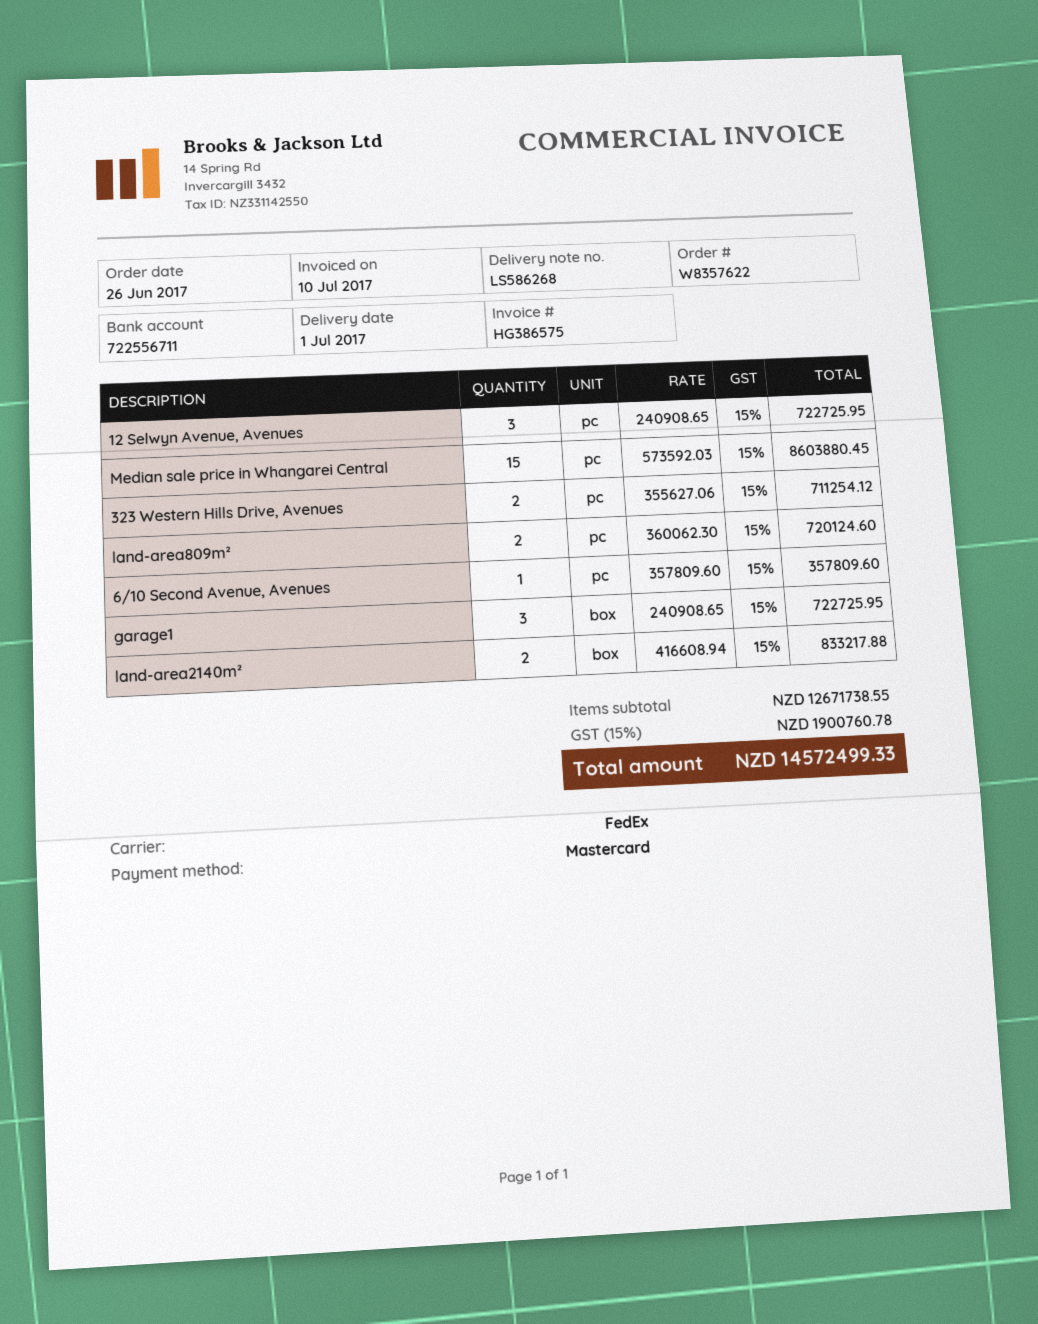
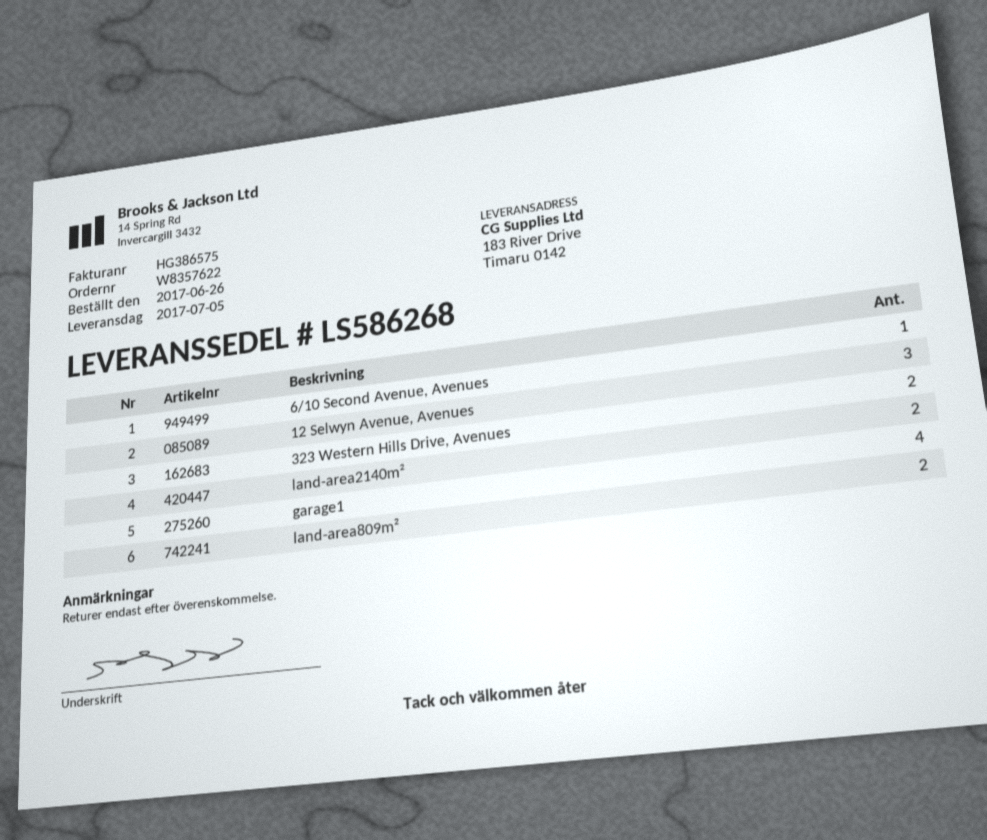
delivery date: 2017-07-01 -> 2017-07-05
Median sale price in Whangarei Central: 15 -> none
garage1: 3 -> 4

